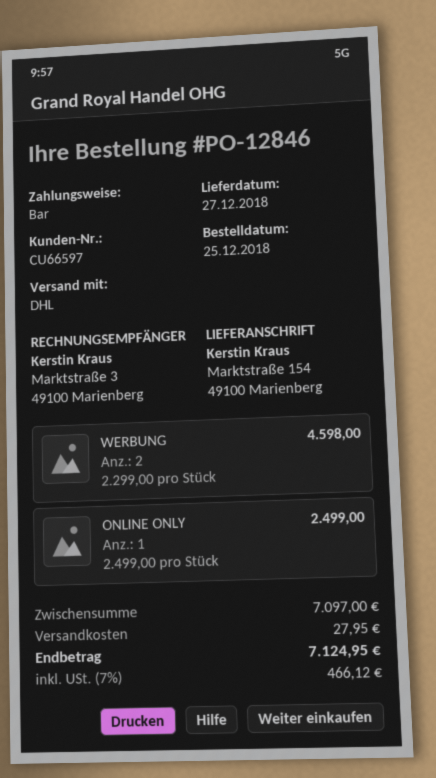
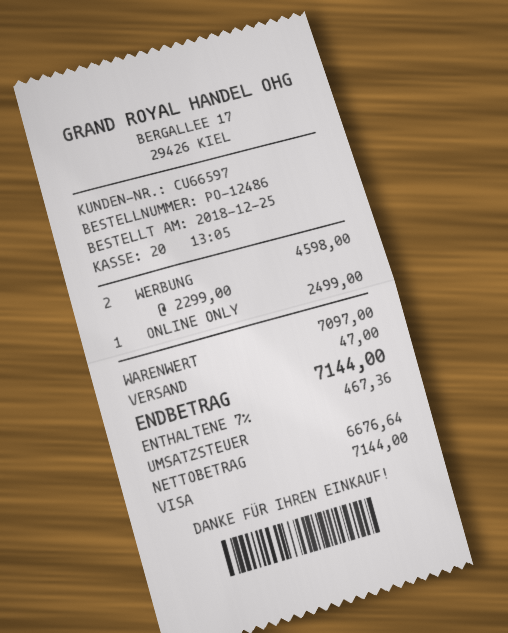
order number: PO-12846 -> PO-12486
payment method: cash -> Visa
shipping: 27.95 -> 47.00
tax: 7% = 466.12 -> 7% = 467.36
total: 7124.95 -> 7144.00

